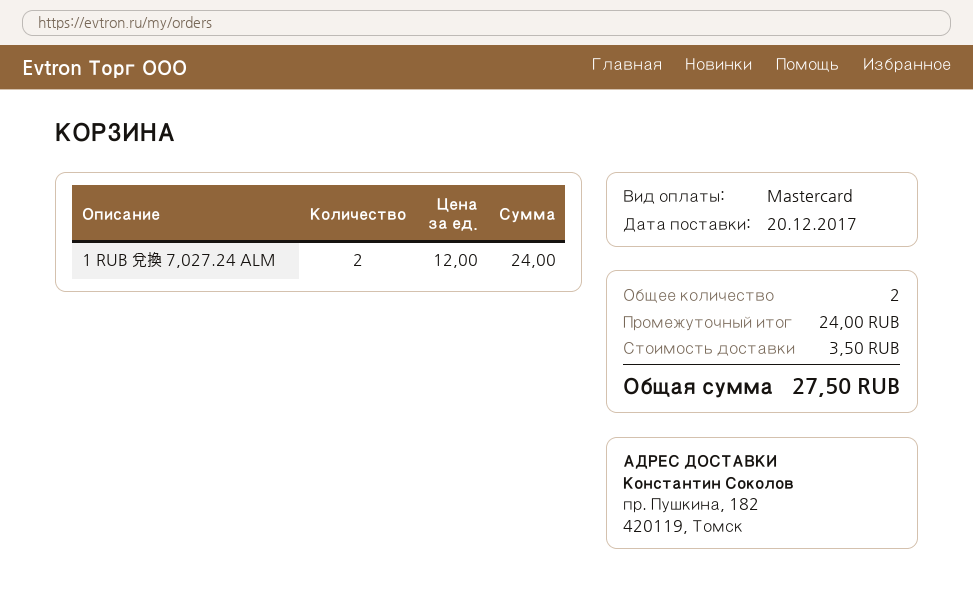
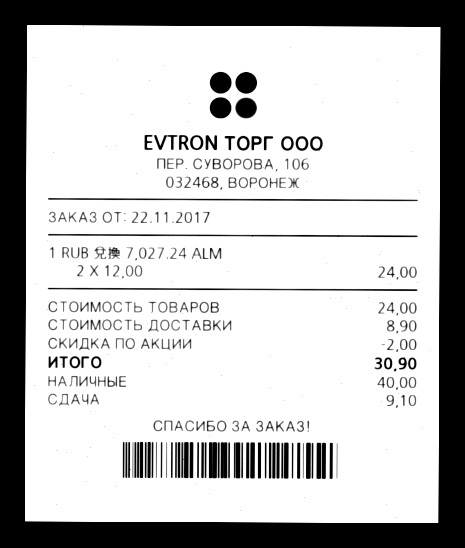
payment method: Mastercard -> cash
discount: none -> 2.00
shipping: 3.50 -> 8.90
total: 27.50 -> 30.90

